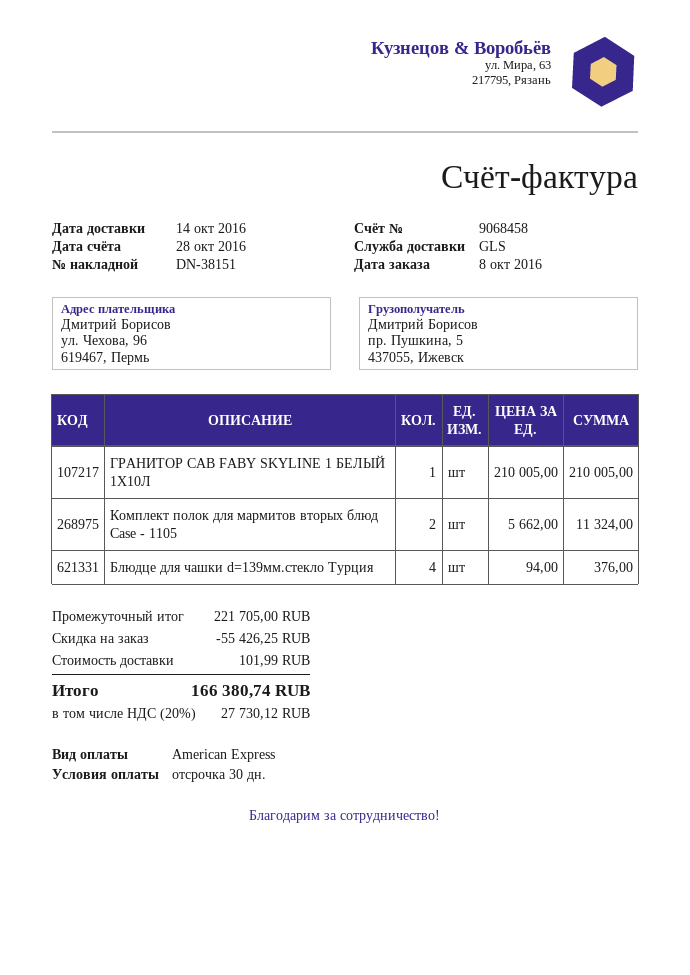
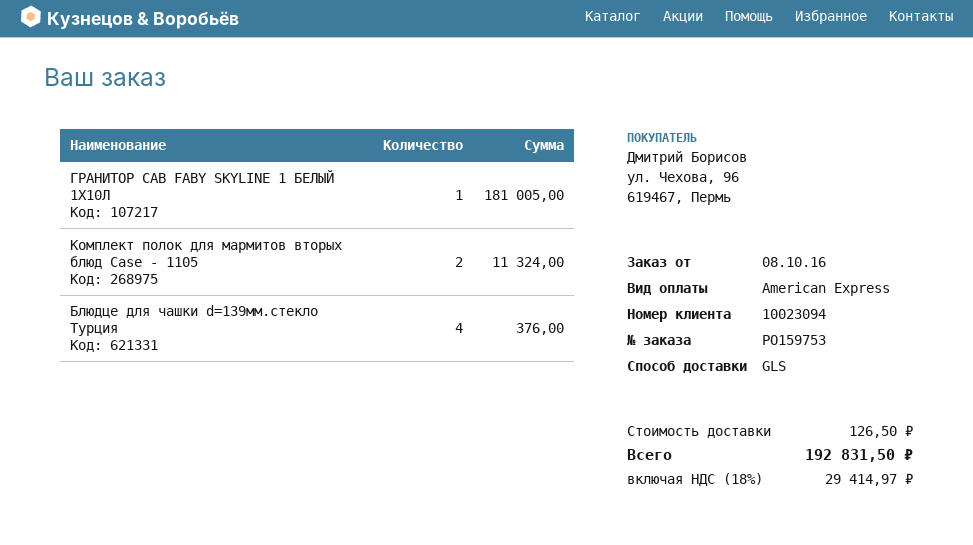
ГРАНИТОР CAB FABY SKYLINE 1 БЕЛЫЙ 1Х10Л: 1 for 210005.00 -> 1 for 181005.00
discount: 55426.25 -> none
shipping: 101.99 -> 126.50
tax: 20% = 27730.12 -> 18% = 29414.97
total: 166380.74 -> 192831.50

